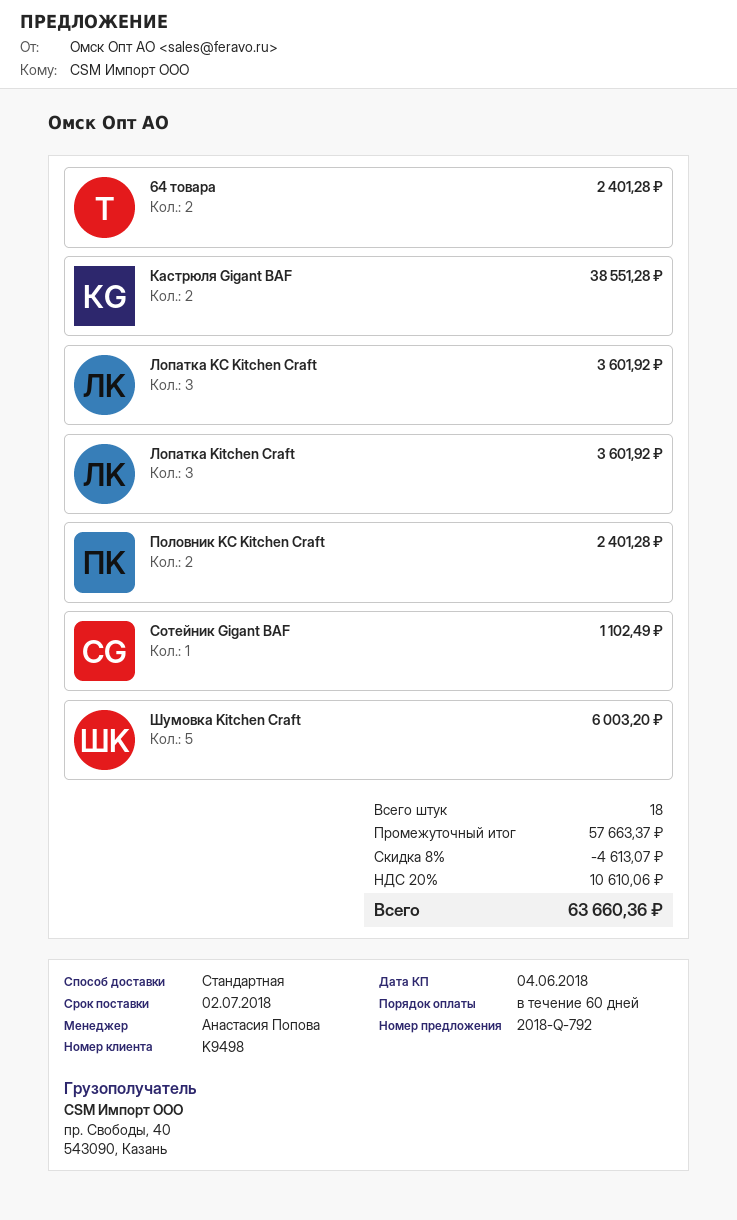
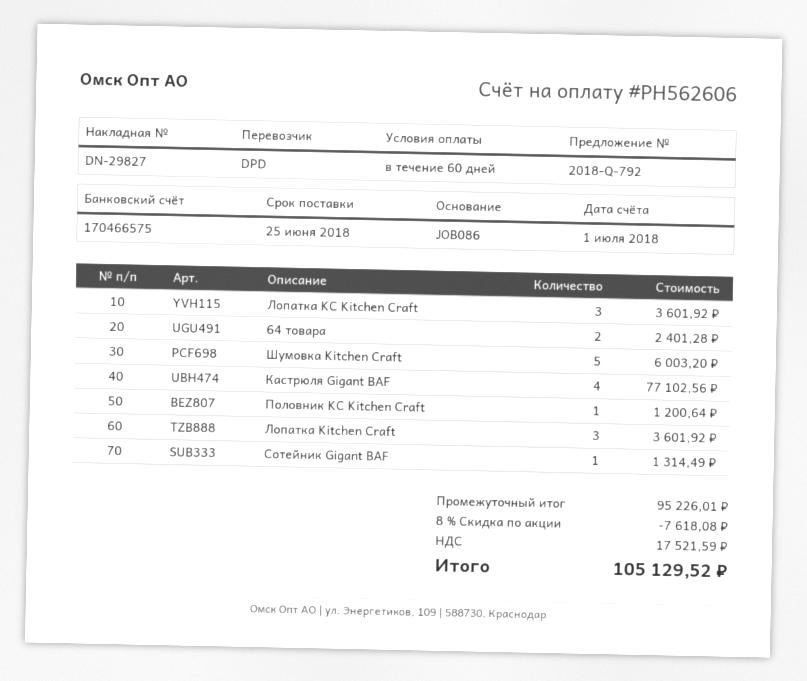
delivery date: 2018-07-02 -> 2018-06-25
shipping method: standard -> DPD
Кастрюля Gigant BAF: 2 for 38551.28 -> 4 for 77102.56
Половник KC Kitchen Craft: 2 for 2401.28 -> 1 for 1200.64
Сотейник Gigant BAF: 1 for 1102.49 -> 1 for 1314.49
subtotal: 57663.37 -> 95226.01
discount: 8% = 4613.07 -> 8% = 7618.08
tax: 10610.06 -> 17521.59
total: 63660.36 -> 105129.52

